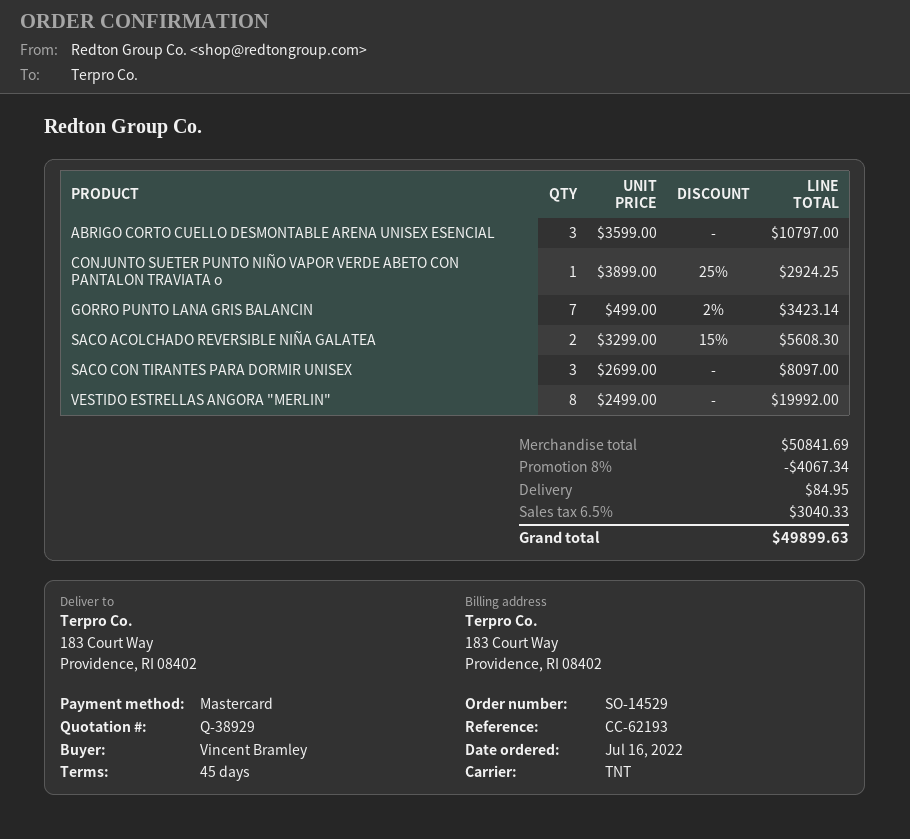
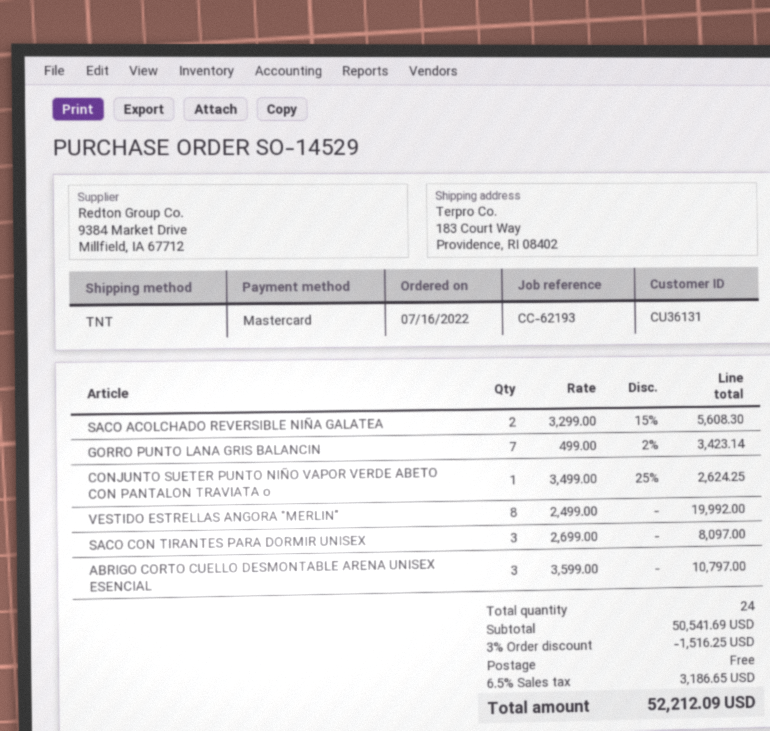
CONJUNTO SUETER PUNTO NIÑO VAPOR VERDE ABETO CON PANTALON TRAVIATA o: 1 x 3899.00 - 25% = 2924.25 -> 1 x 3499.00 - 25% = 2624.25
subtotal: 50841.69 -> 50541.69
discount: 8% = 4067.34 -> 3% = 1516.25
shipping: 84.95 -> 0.00
tax: 6.5% = 3040.33 -> 6.5% = 3186.65
total: 49899.63 -> 52212.09

